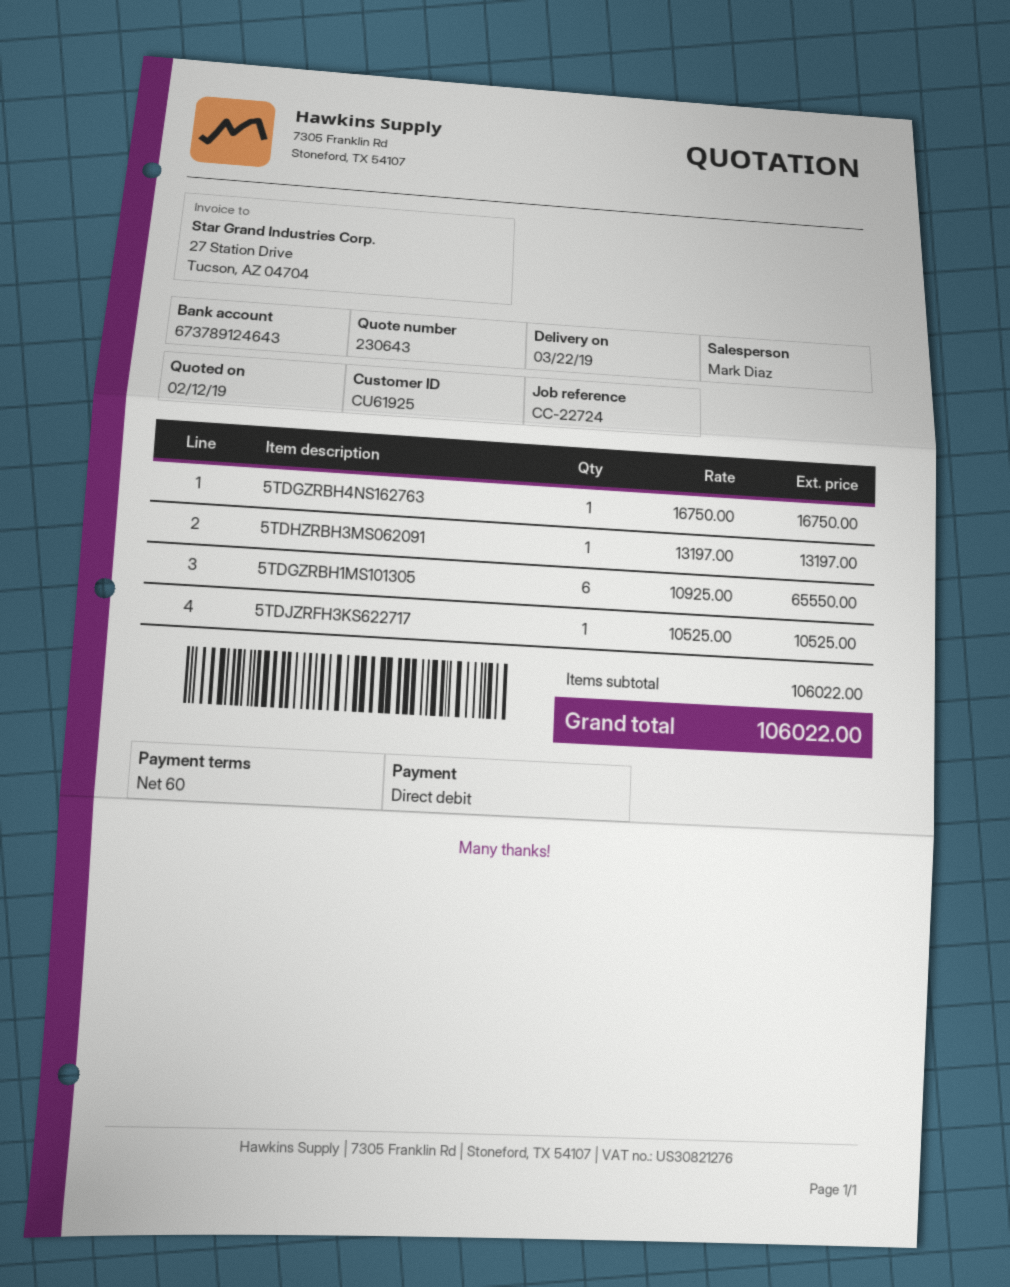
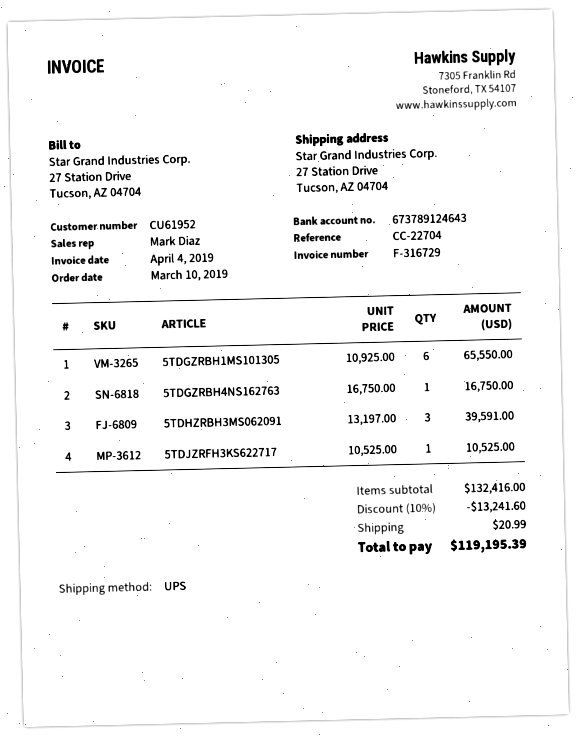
customer number: CU61925 -> CU61952
reference: CC-22724 -> CC-22704
5TDHZRBH3MS062091: 1 x 13197.00 = 13197.00 -> 3 x 13197.00 = 39591.00
subtotal: 106022.00 -> 132416.00
discount: none -> 10% = 13241.60
shipping: none -> 20.99
total: 106022.00 -> 119195.39

